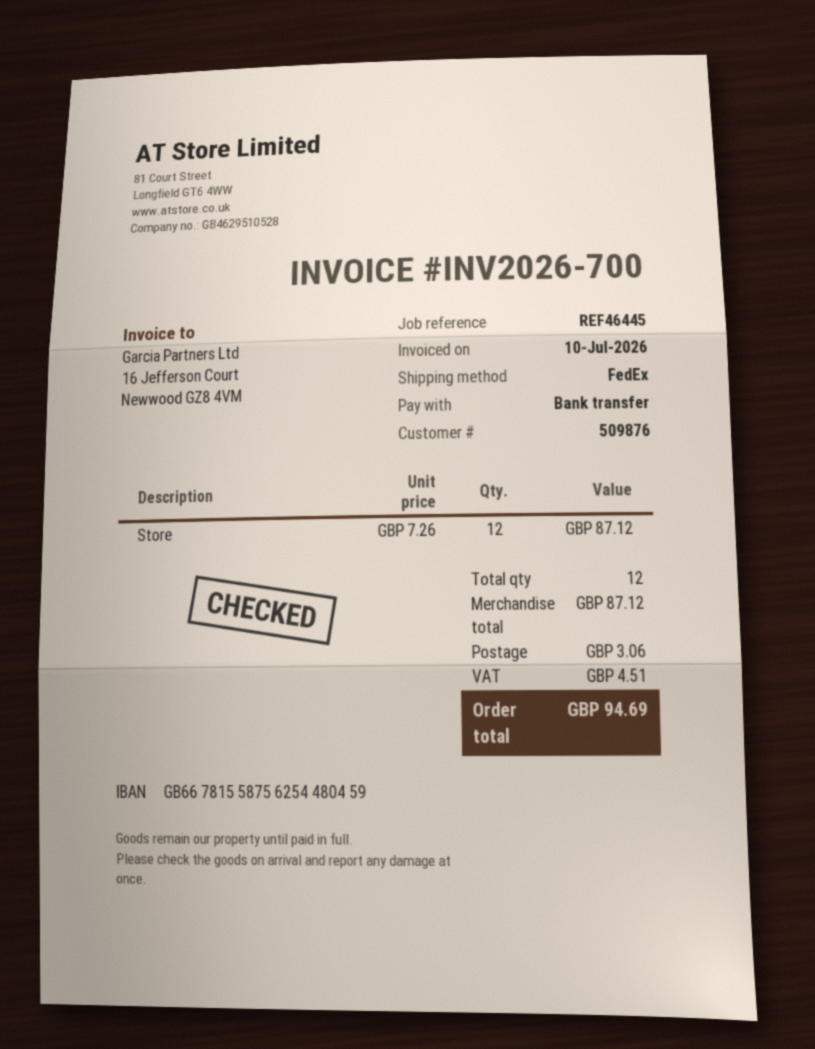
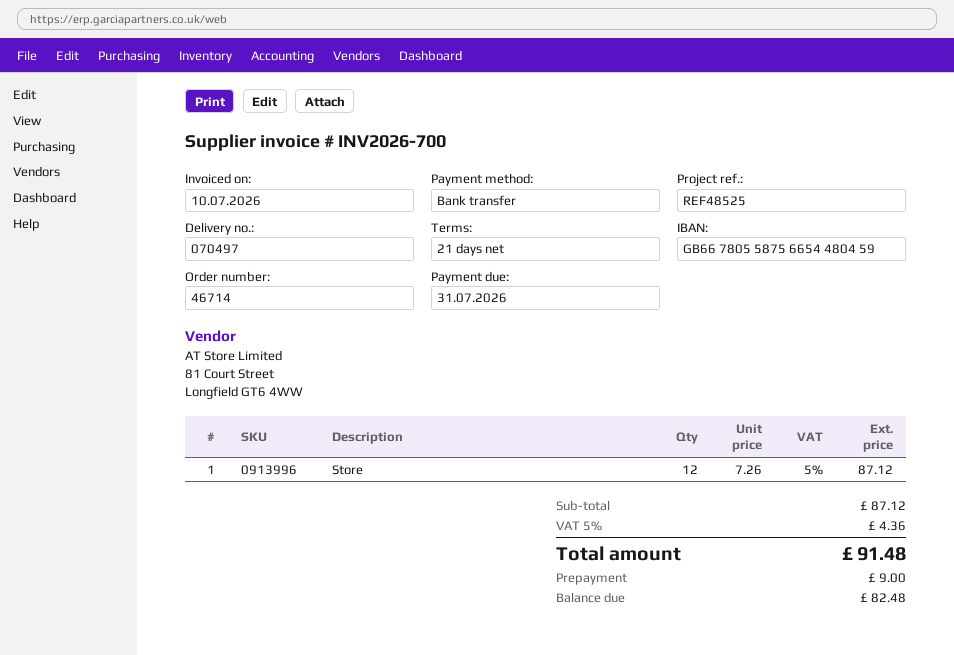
reference: REF46445 -> REF48525
bank account: GB66781558756254480459 -> GB66780558756654480459
shipping: 3.06 -> none
tax: 4.51 -> 4.36
total: 94.69 -> 91.48

